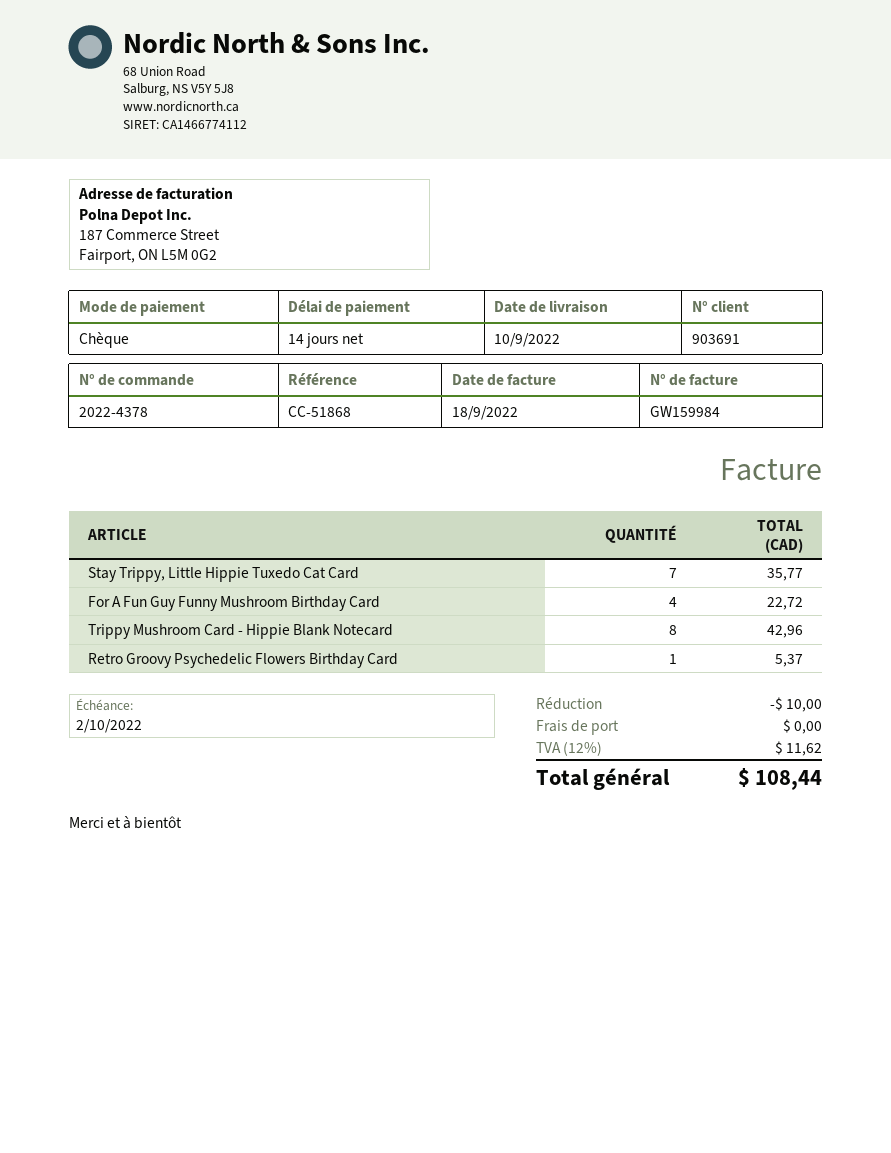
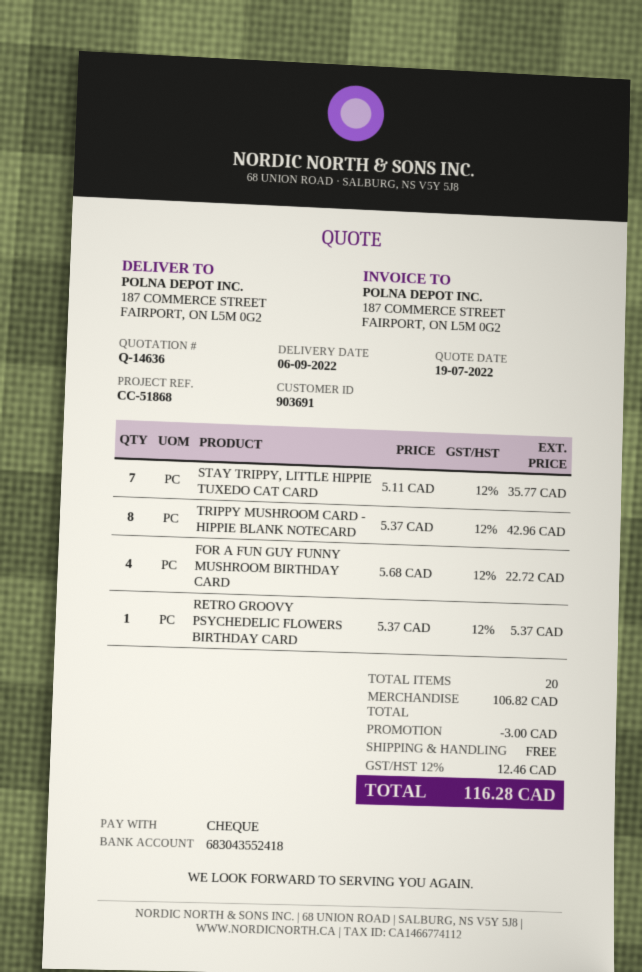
delivery date: 2022-09-10 -> 2022-09-06
discount: 10.00 -> 3.00
tax: 12% = 11.62 -> 12% = 12.46
total: 108.44 -> 116.28

